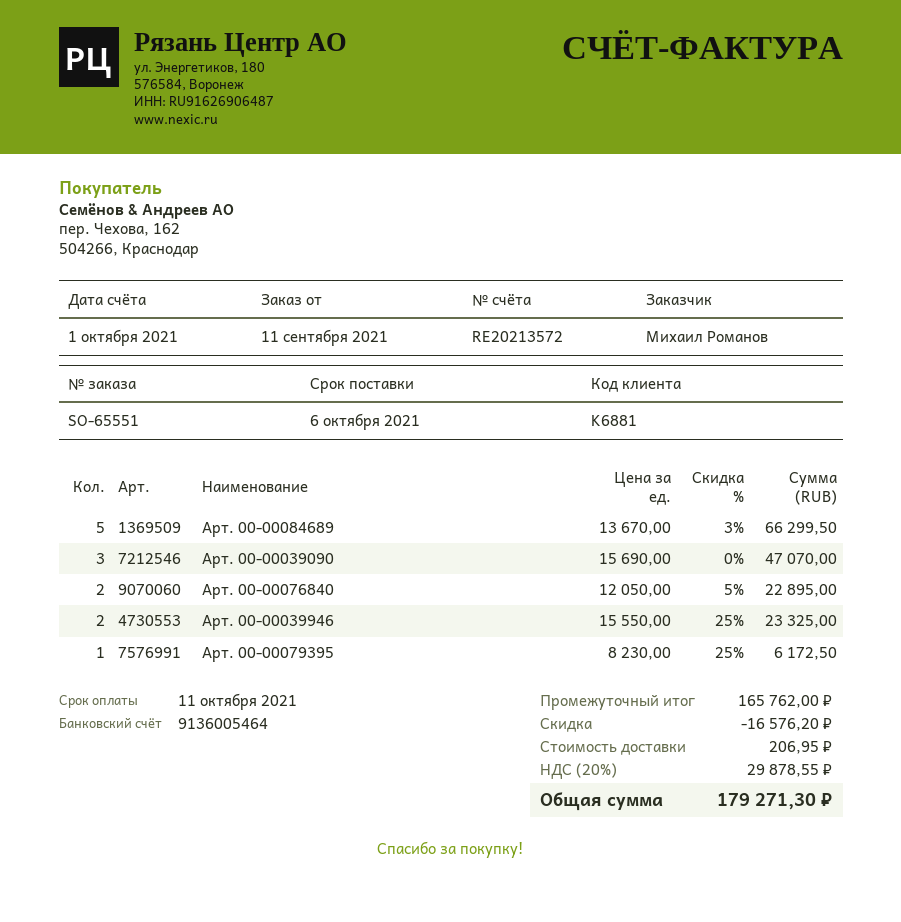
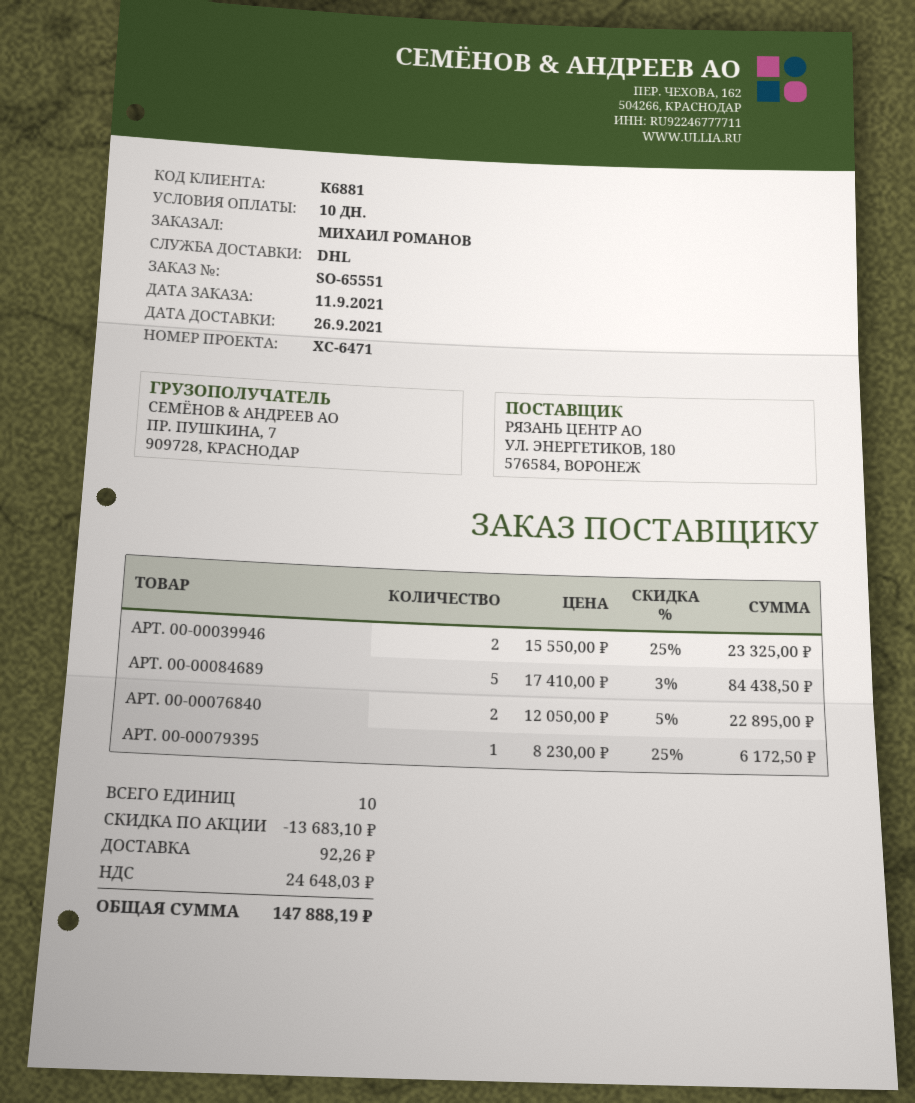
delivery date: 2021-10-06 -> 2021-09-26
Арт. 00-00084689: 5 x 13670.00 - 3% = 66299.50 -> 5 x 17410.00 - 3% = 84438.50
Арт. 00-00039090: 3 x 15690.00 = 47070.00 -> none
discount: 16576.20 -> 13683.10
shipping: 206.95 -> 92.26
tax: 29878.55 -> 24648.03
total: 179271.30 -> 147888.19

